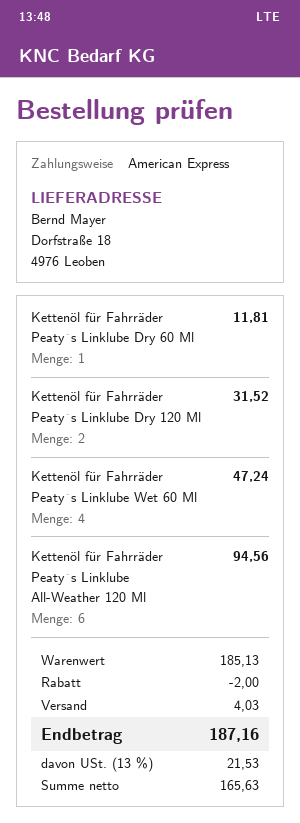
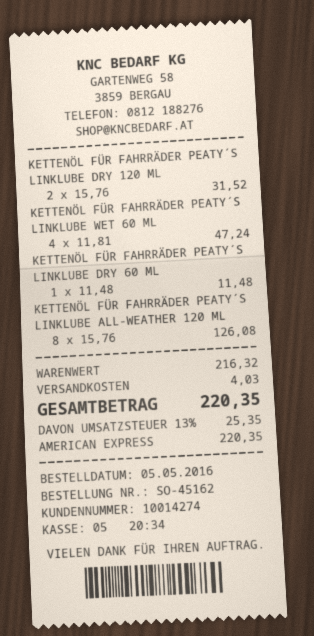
Kettenöl für Fahrräder Peaty´s Linklube Dry 60 Ml: 1 for 11.81 -> 1 for 11.48
Kettenöl für Fahrräder Peaty´s Linklube All-Weather 120 Ml: 6 for 94.56 -> 8 for 126.08
subtotal: 185.13 -> 216.32
discount: 2.00 -> none
tax: 13% = 21.53 -> 13% = 25.35
total: 187.16 -> 220.35

